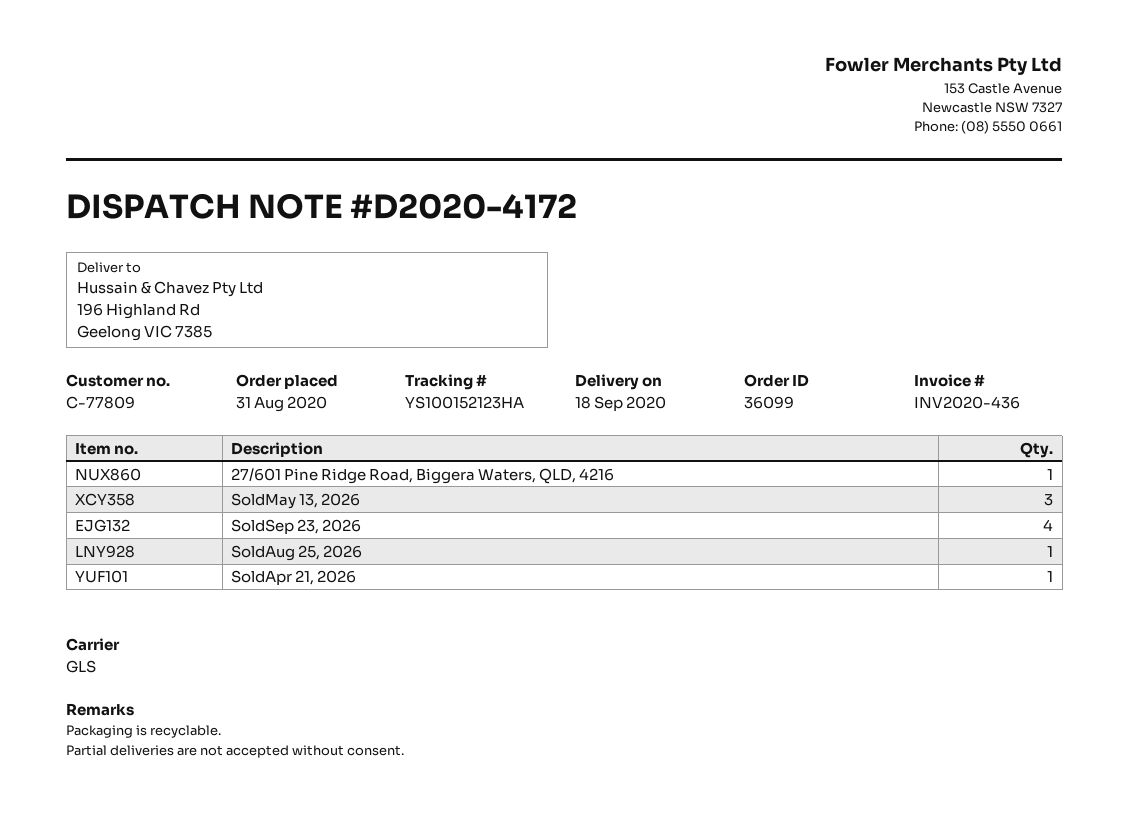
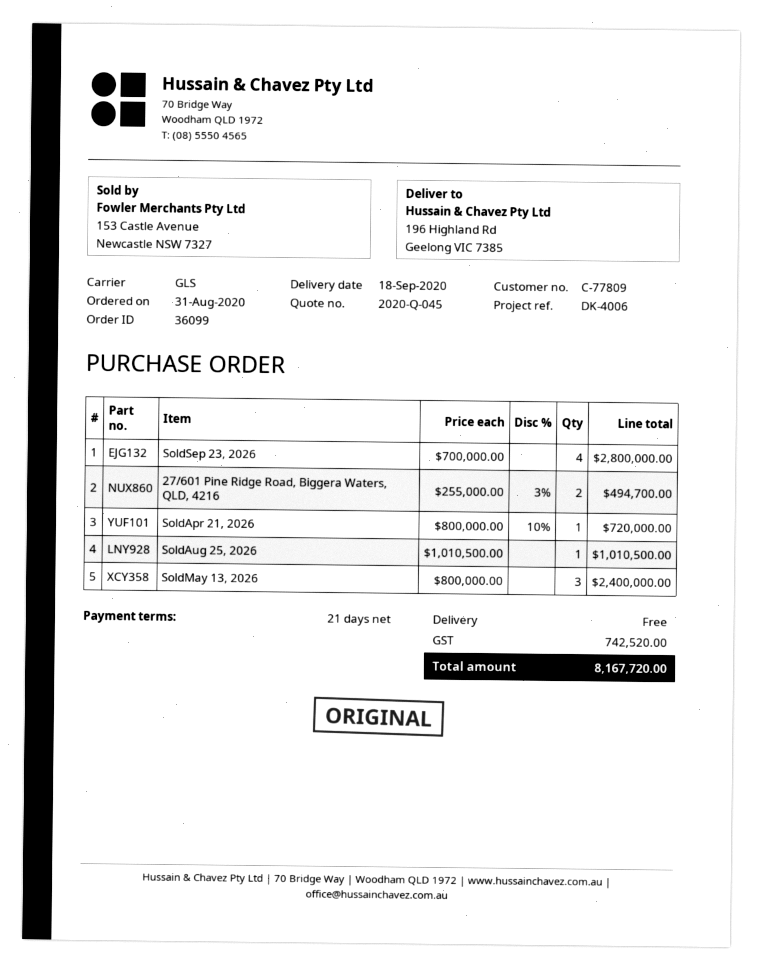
27/601 Pine Ridge Road, Biggera Waters, QLD, 4216: 1 -> 2

